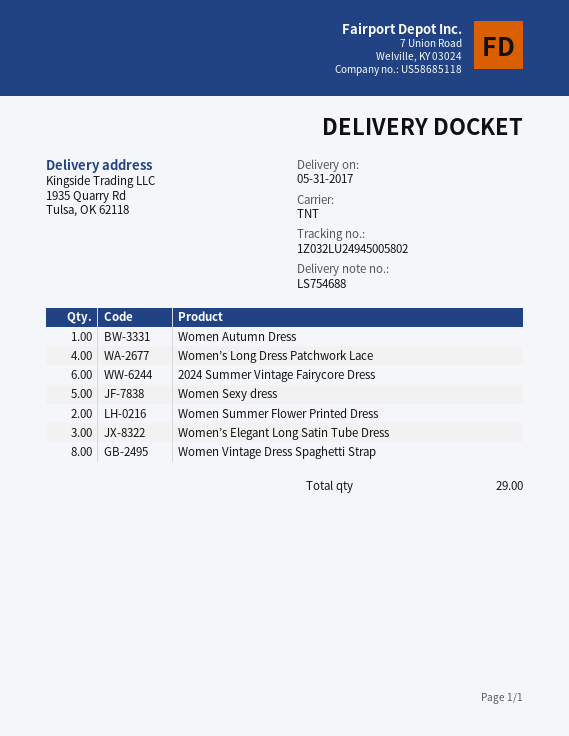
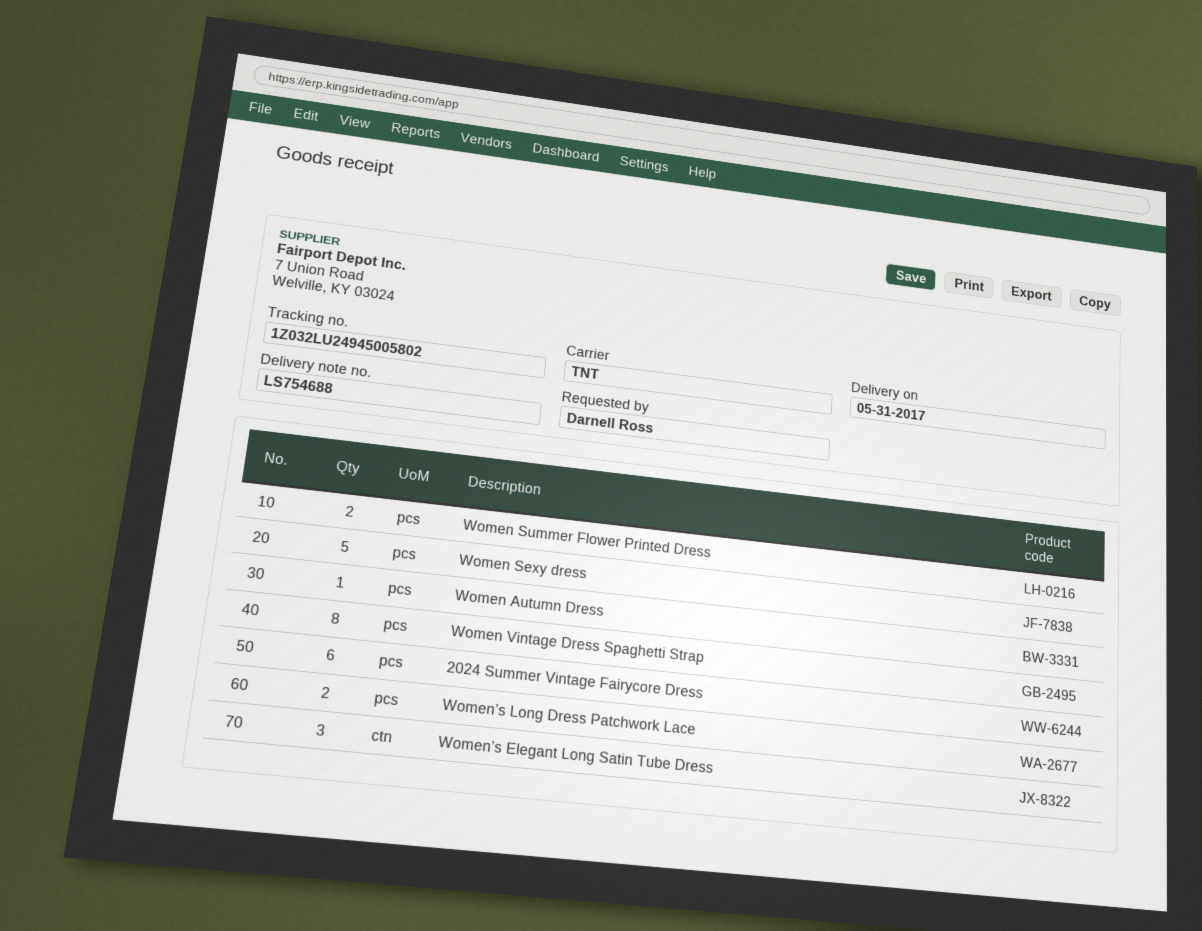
Women’s Long Dress Patchwork Lace: 4 -> 2

